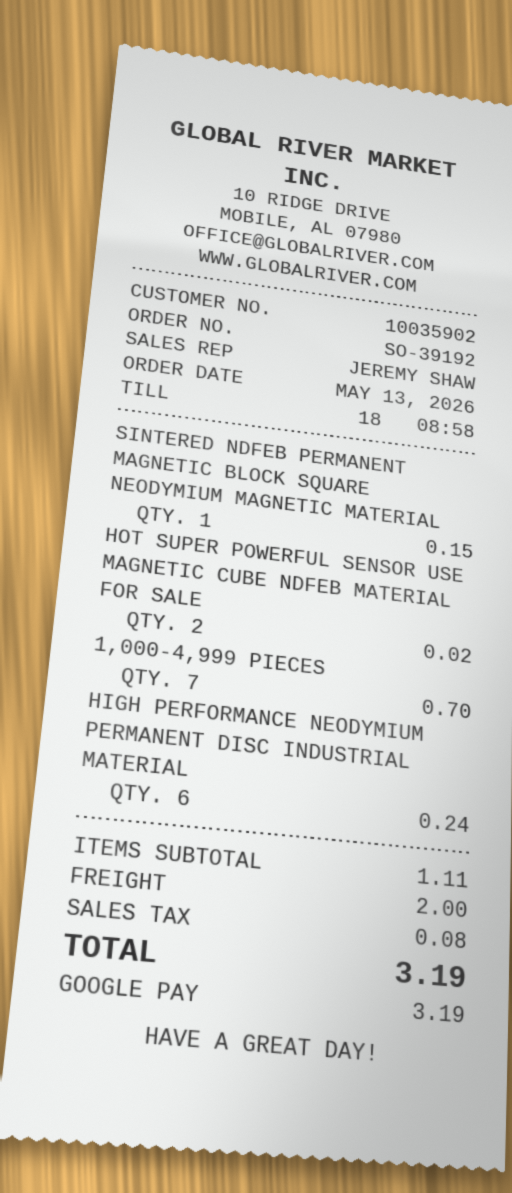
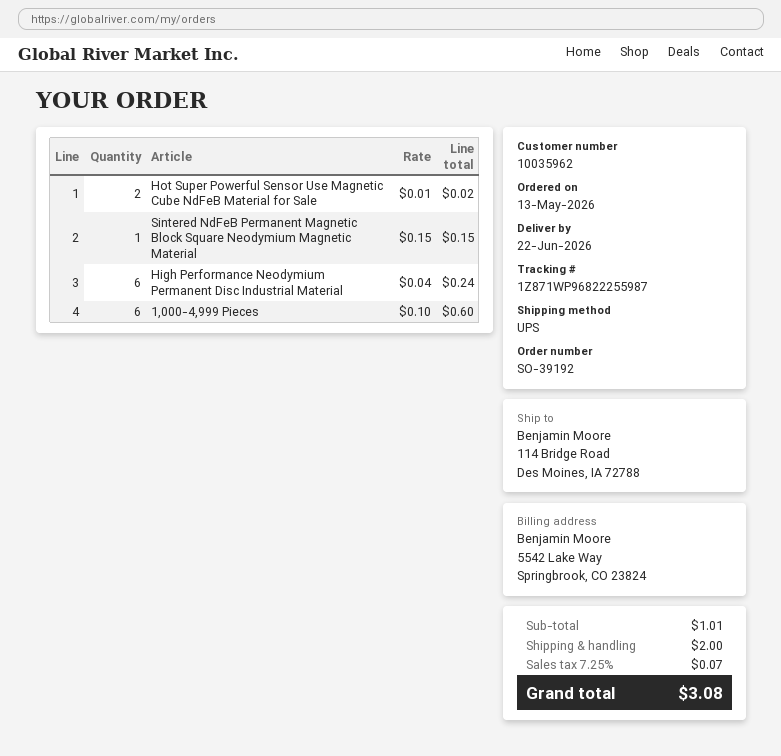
customer number: 10035902 -> 10035962
1,000-4,999 PIECES: 7 for 0.70 -> 6 for 0.60
subtotal: 1.11 -> 1.01
tax: 0.08 -> 0.07
total: 3.19 -> 3.08

